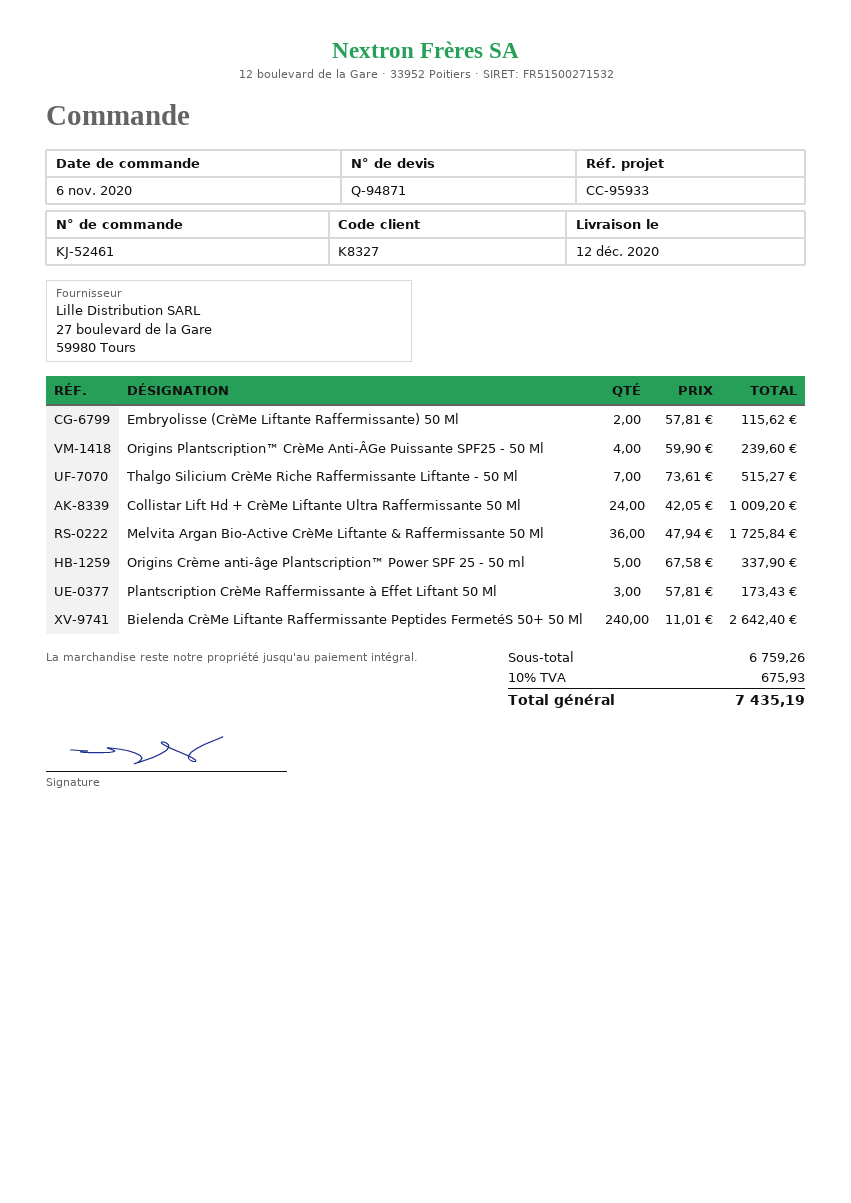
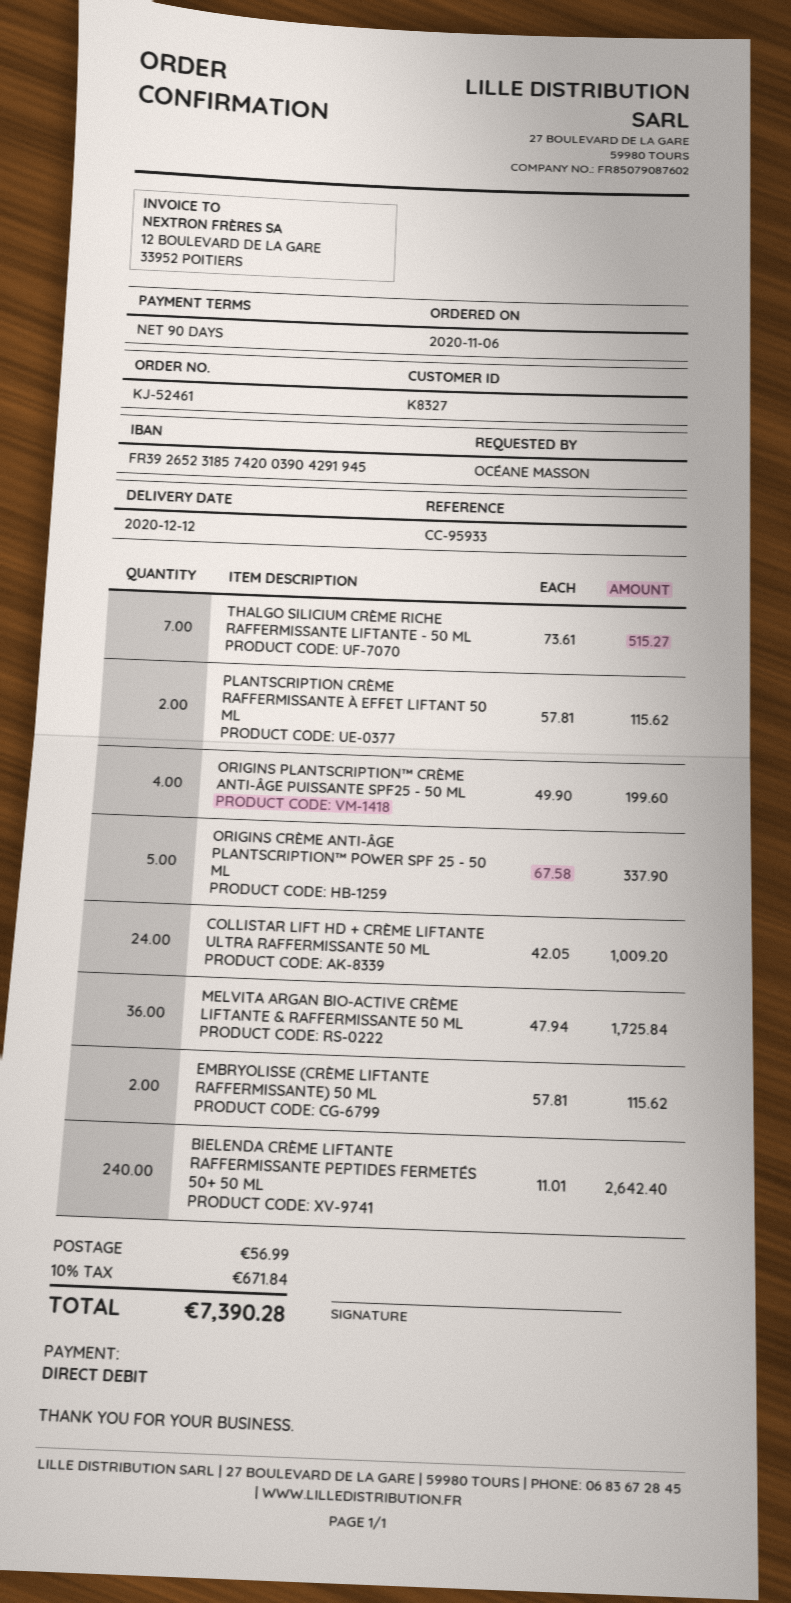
Origins Plantscription™ CrèMe Anti-ÂGe Puissante SPF25 - 50 Ml: 4 x 59.90 = 239.60 -> 4 x 49.90 = 199.60
Plantscription CrèMe Raffermissante à Effet Liftant 50 Ml: 3 x 57.81 = 173.43 -> 2 x 57.81 = 115.62
shipping: none -> 56.99
tax: 10% = 675.93 -> 10% = 671.84
total: 7435.19 -> 7390.28

